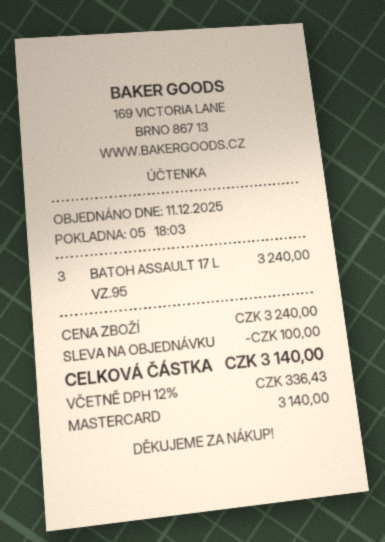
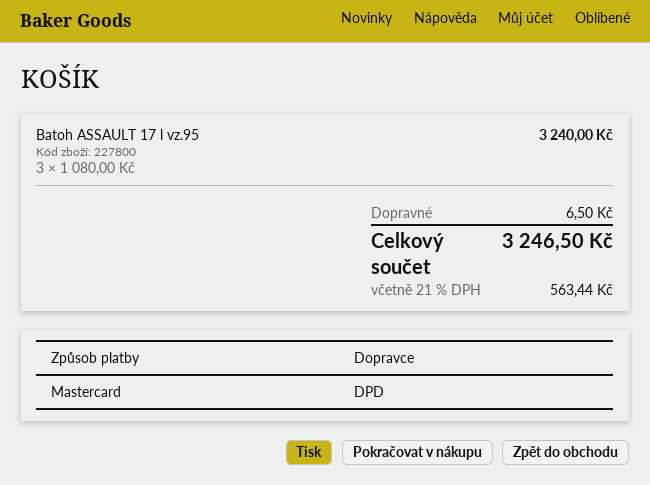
discount: 100.00 -> none
shipping: none -> 6.50
tax: 12% = 336.43 -> 21% = 563.44
total: 3140.00 -> 3246.50

